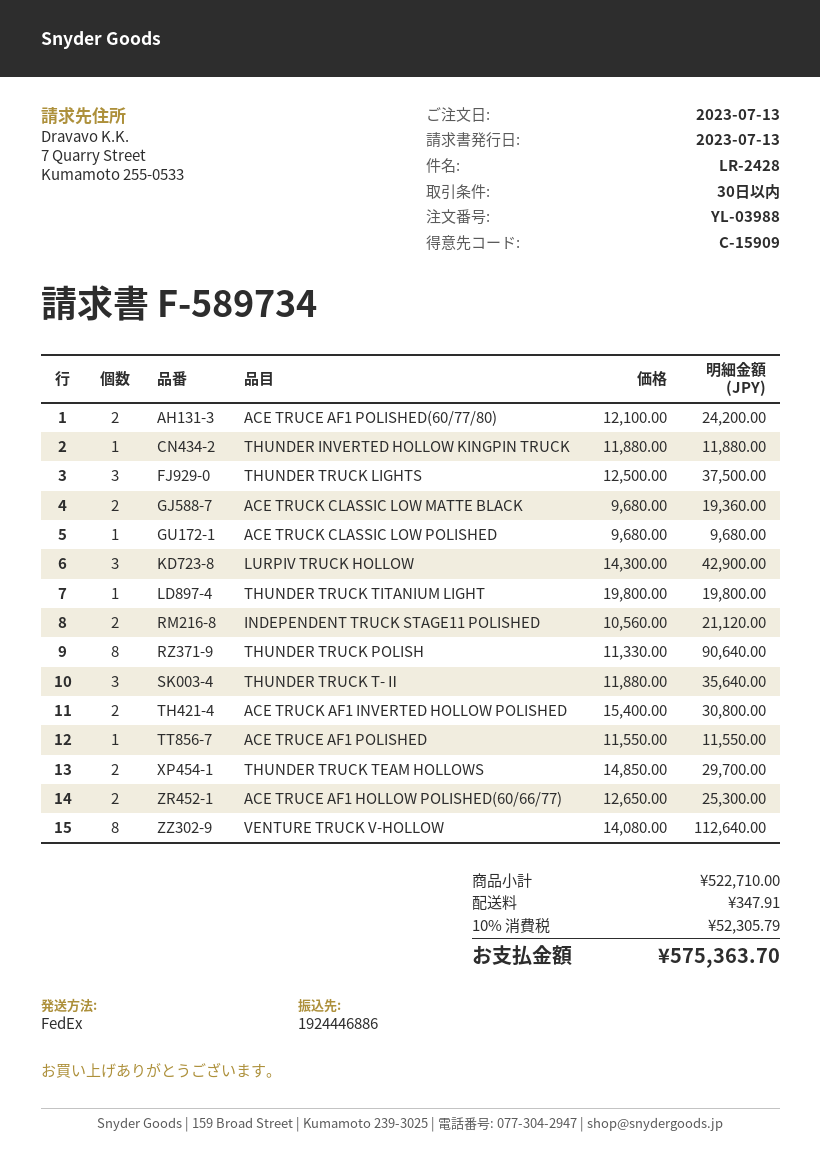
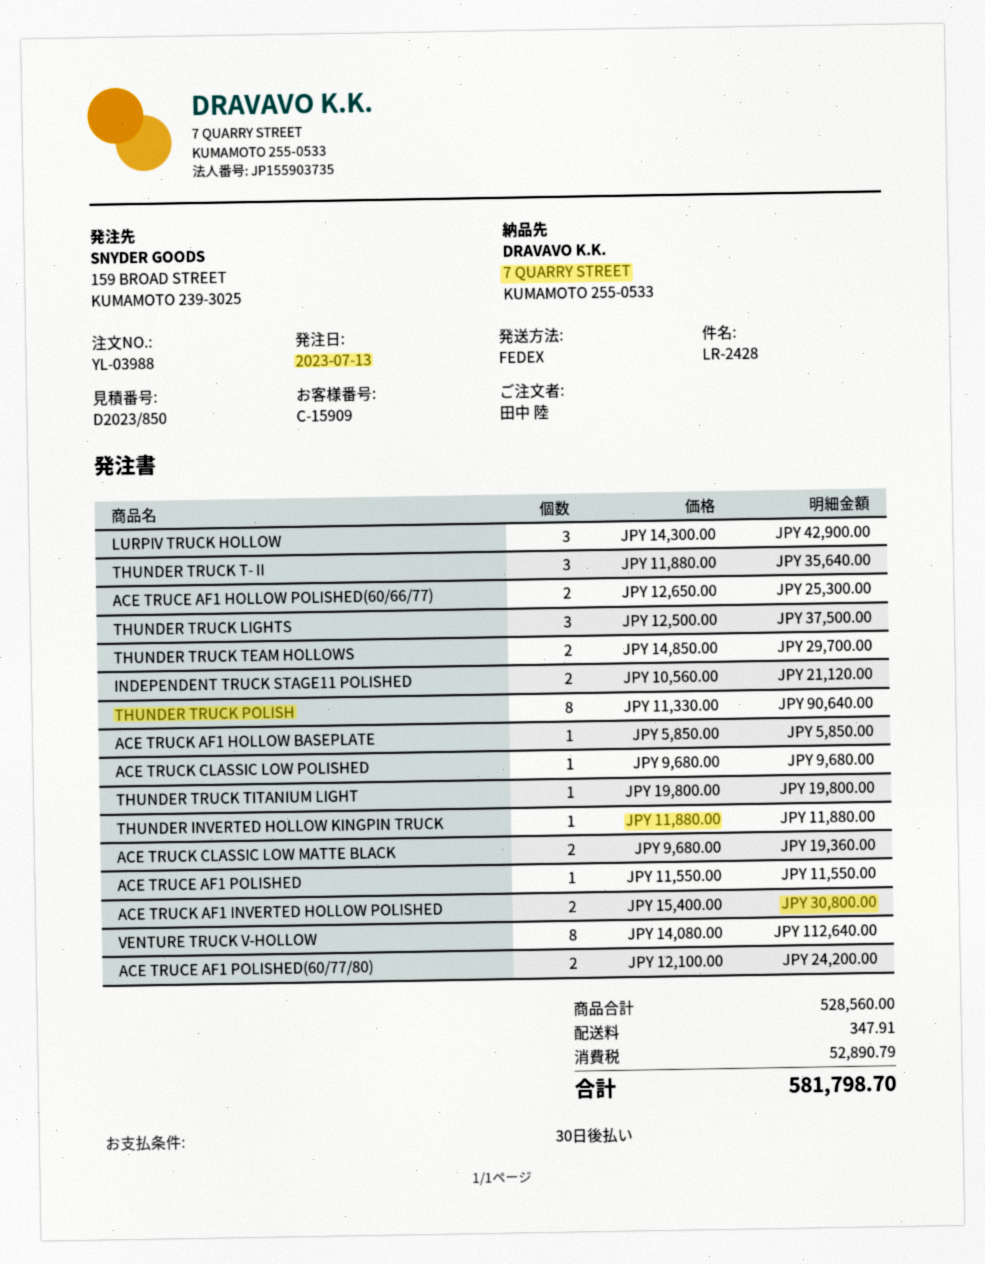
ACE TRUCK AF1 HOLLOW BASEPLATE: none -> 1 x 5850.00 = 5850.00
subtotal: 522710.00 -> 528560.00
tax: 52305.79 -> 52890.79
total: 575363.70 -> 581798.70

